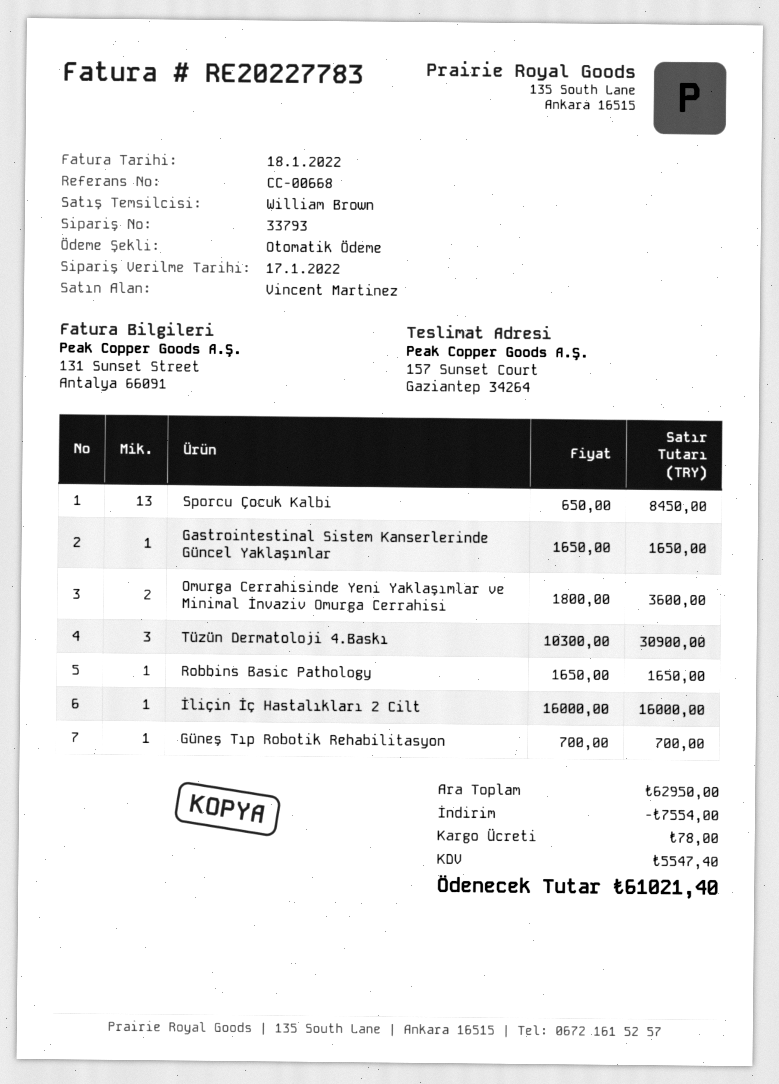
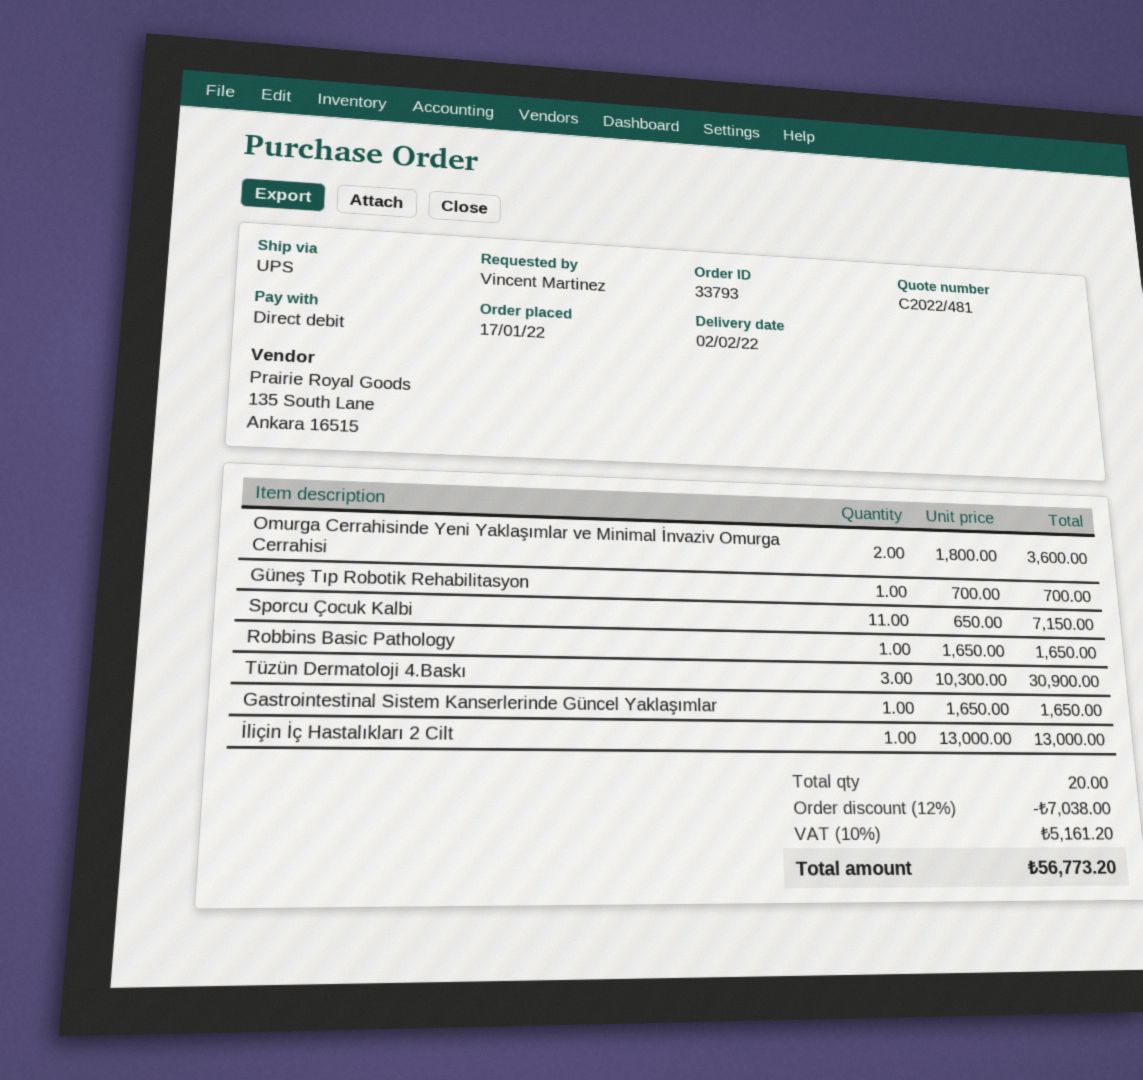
Sporcu Çocuk Kalbi: 13 x 650.00 = 8450.00 -> 11 x 650.00 = 7150.00
İliçin İç Hastalıkları 2 Cilt: 1 x 16000.00 = 16000.00 -> 1 x 13000.00 = 13000.00
discount: 7554.00 -> 7038.00
shipping: 78.00 -> none
tax: 5547.40 -> 5161.20
total: 61021.40 -> 56773.20

